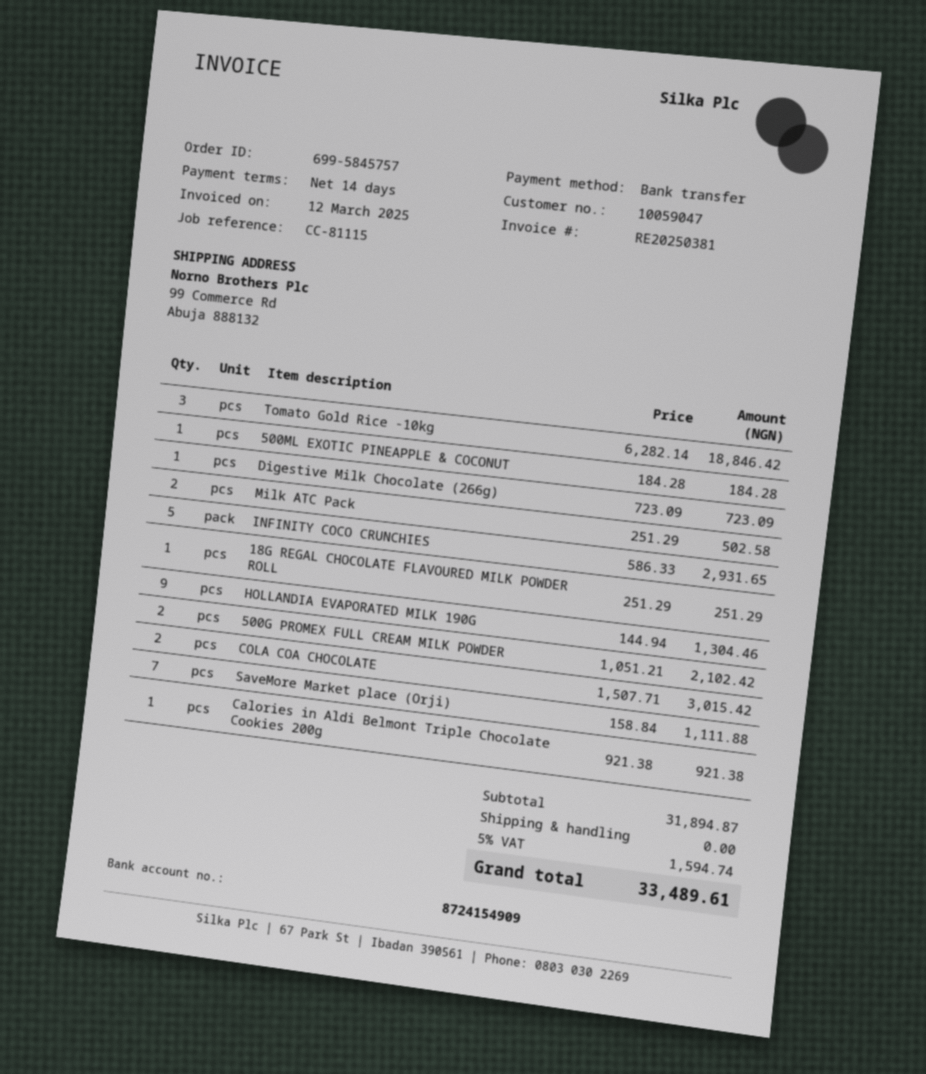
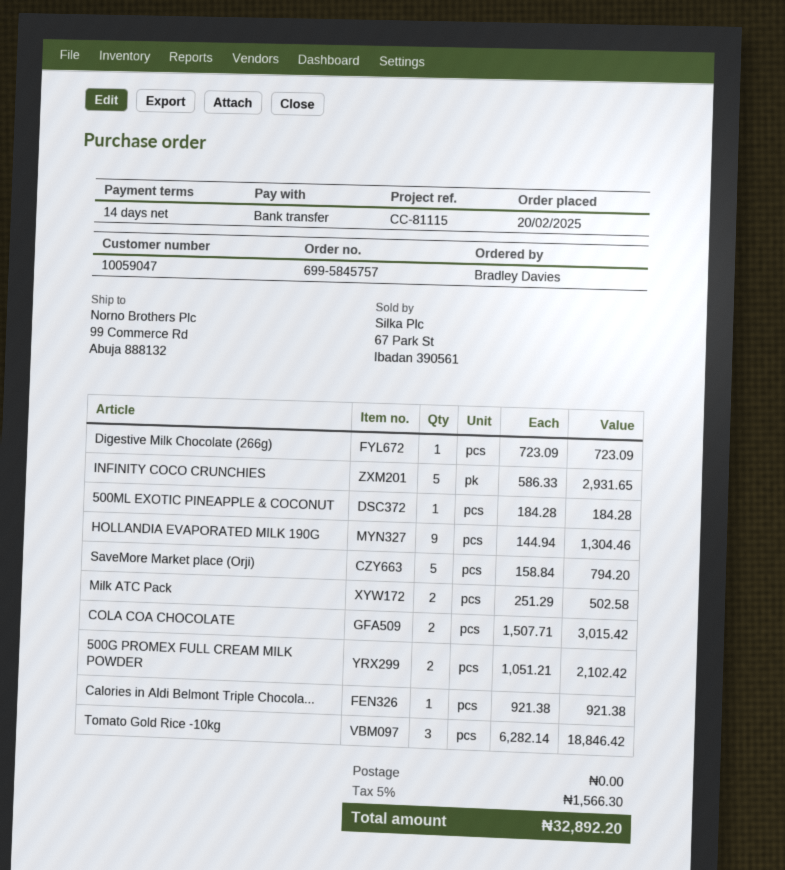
18G REGAL CHOCOLATE FLAVOURED MILK POWDER ROLL: 1 x 251.29 = 251.29 -> none
SaveMore Market place (Orji): 7 x 158.84 = 1111.88 -> 5 x 158.84 = 794.20
tax: 5% = 1594.74 -> 5% = 1566.30
total: 33489.61 -> 32892.20

